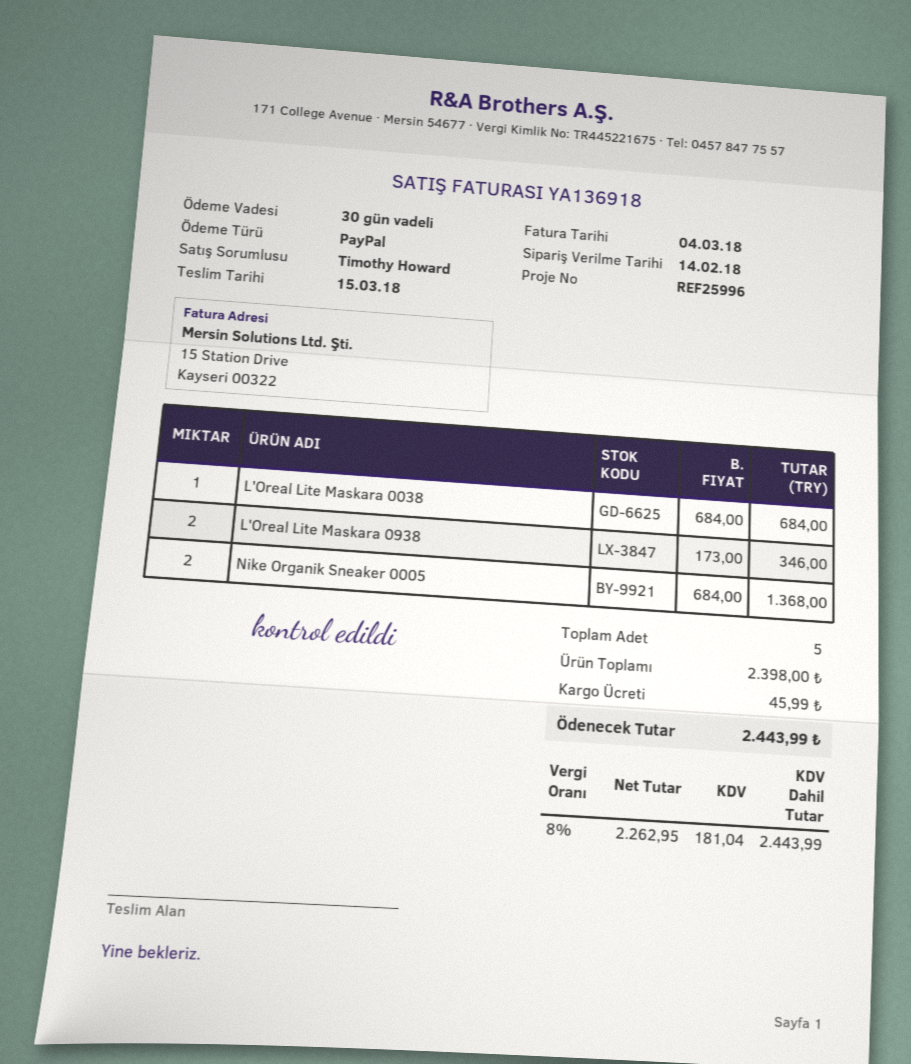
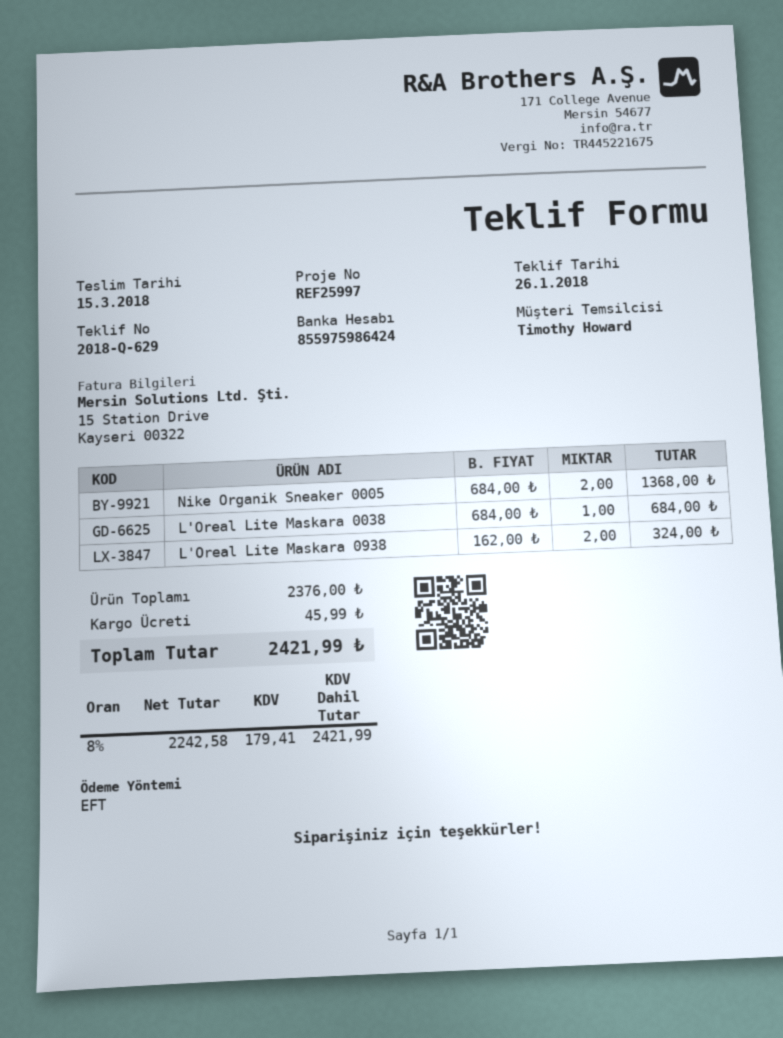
reference: REF25996 -> REF25997
payment method: PayPal -> bank transfer
L'Oreal Lite Maskara 0938: 2 x 173.00 = 346.00 -> 2 x 162.00 = 324.00
subtotal: 2398.00 -> 2376.00
net: 2262.95 -> 2242.58
tax: 8% = 181.04 -> 8% = 179.41
total: 2443.99 -> 2421.99

